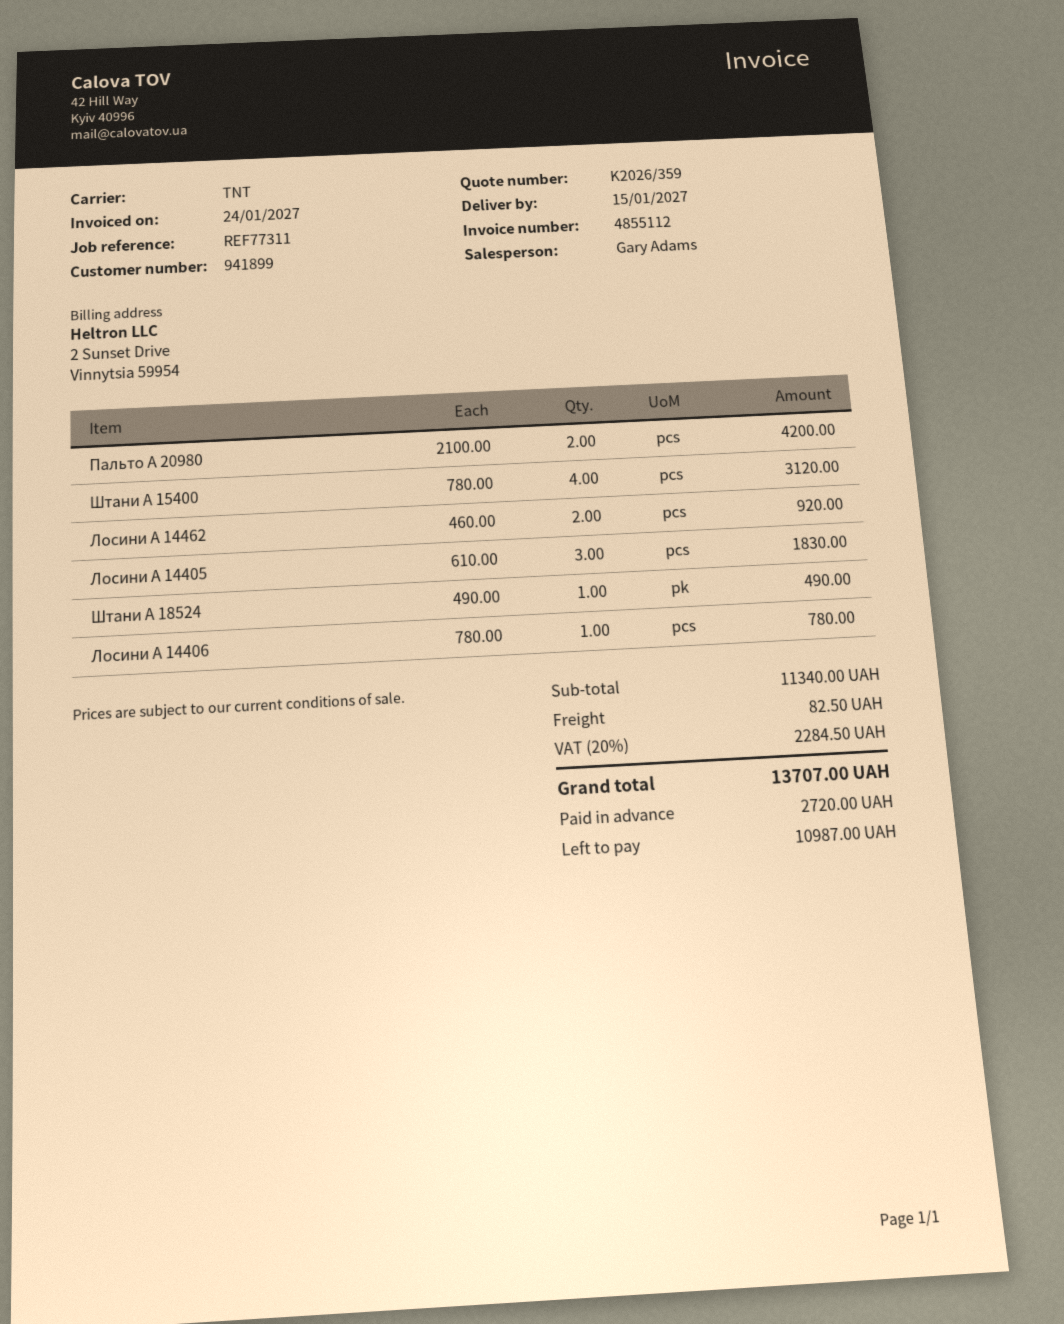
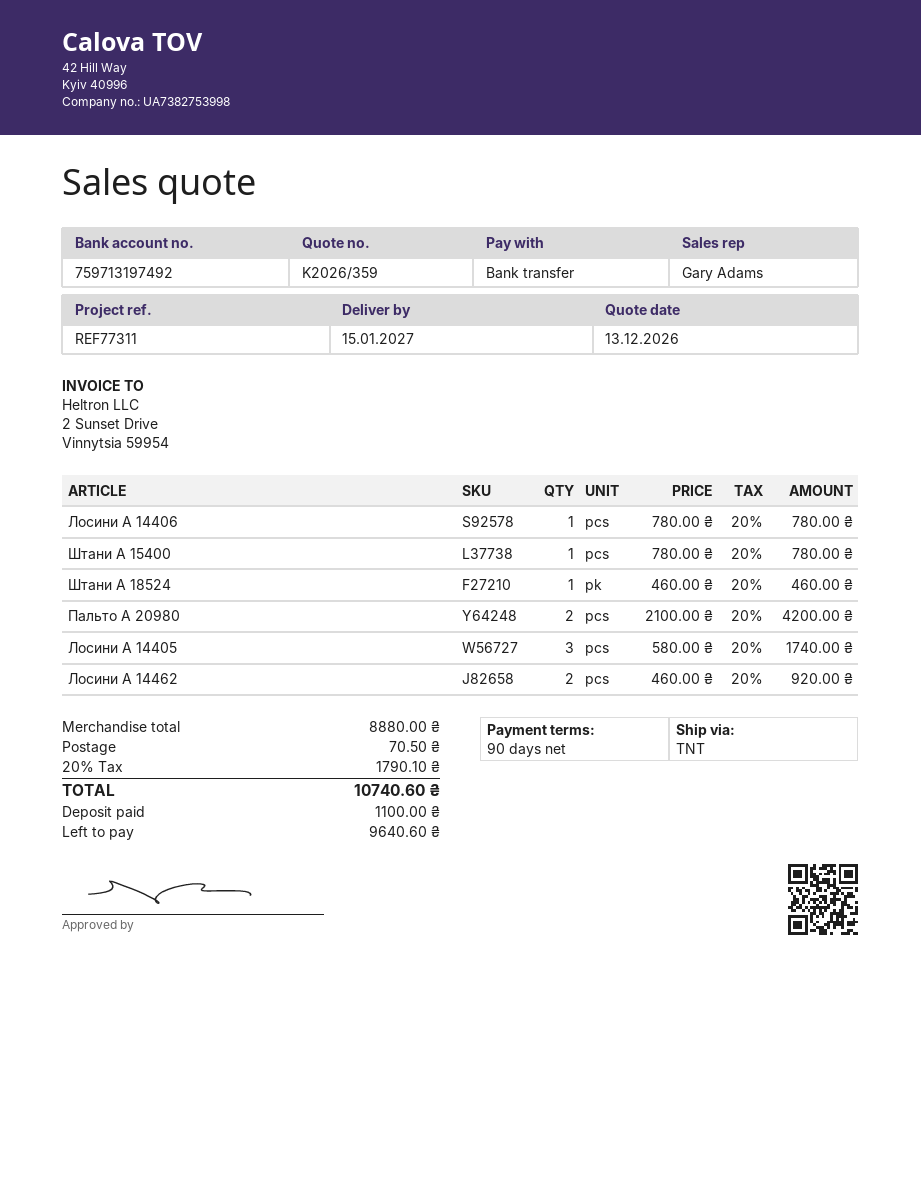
Штани А 15400: 4 x 780.00 = 3120.00 -> 1 x 780.00 = 780.00
Лосини А 14405: 3 x 610.00 = 1830.00 -> 3 x 580.00 = 1740.00
Штани А 18524: 1 x 490.00 = 490.00 -> 1 x 460.00 = 460.00
subtotal: 11340.00 -> 8880.00
shipping: 82.50 -> 70.50
tax: 20% = 2284.50 -> 20% = 1790.10
total: 13707.00 -> 10740.60
deposit: 2720.00 -> 1100.00
balance: 10987.00 -> 9640.60

